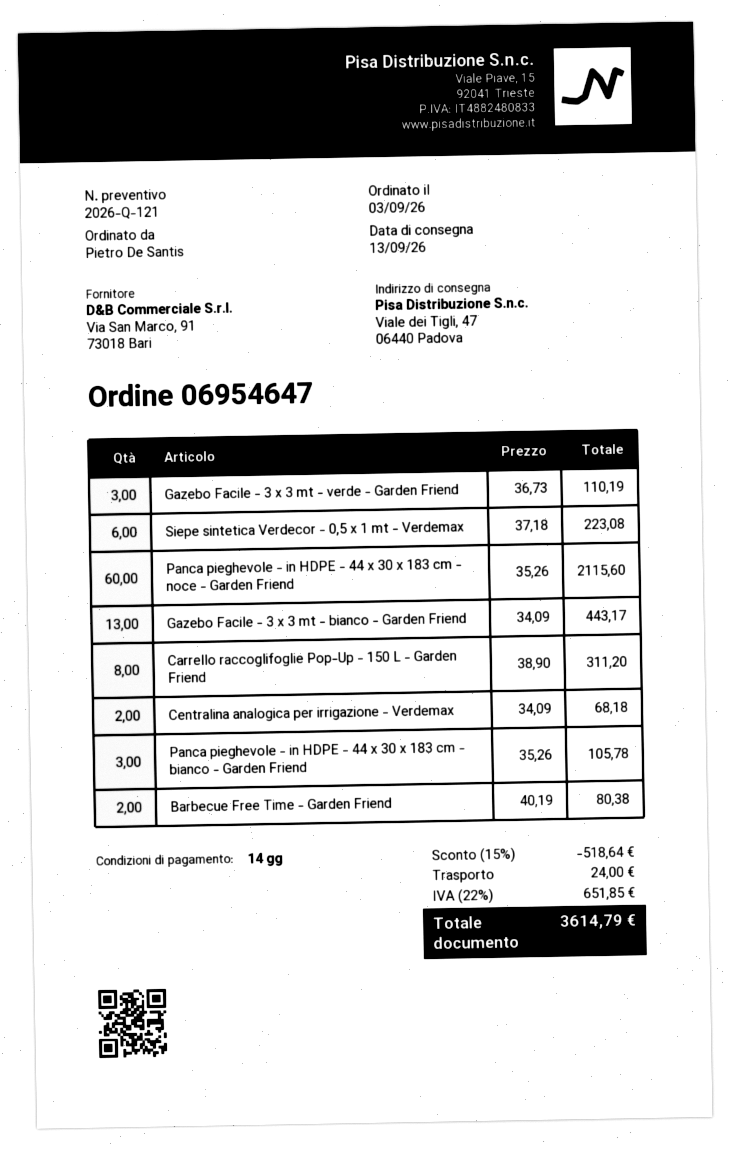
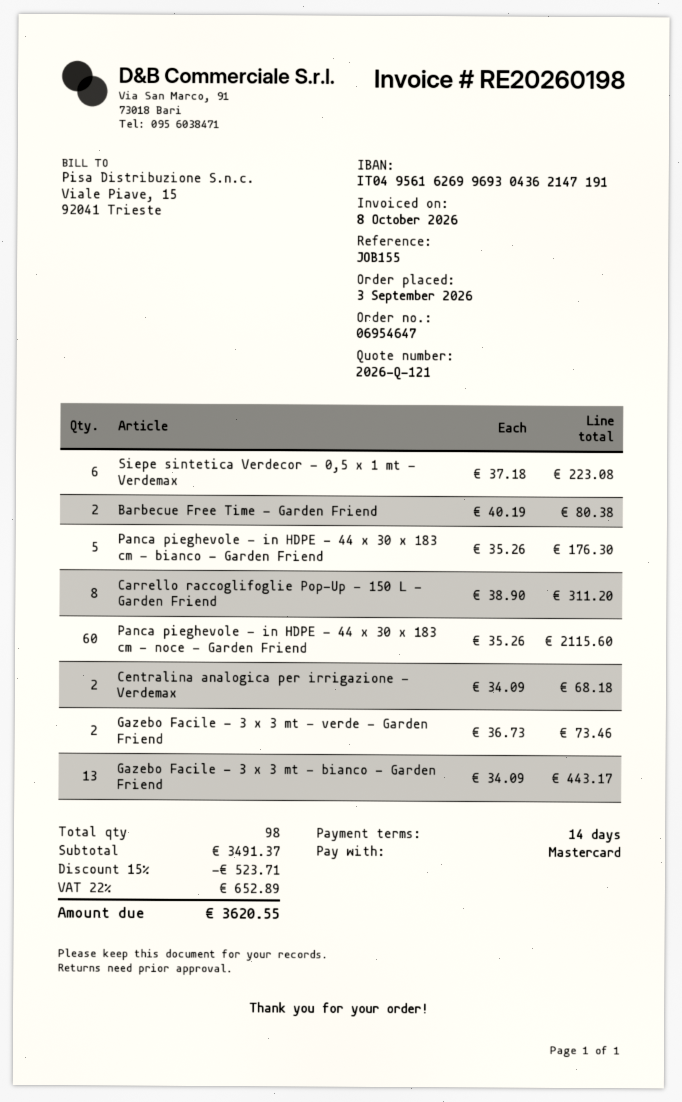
Gazebo Facile - 3 x 3 mt - verde - Garden Friend: 3 x 36.73 = 110.19 -> 2 x 36.73 = 73.46
Panca pieghevole - in HDPE - 44 x 30 x 183 cm - bianco - Garden Friend: 3 x 35.26 = 105.78 -> 5 x 35.26 = 176.30
discount: 15% = 518.64 -> 15% = 523.71
shipping: 24.00 -> none
tax: 22% = 651.85 -> 22% = 652.89
total: 3614.79 -> 3620.55

